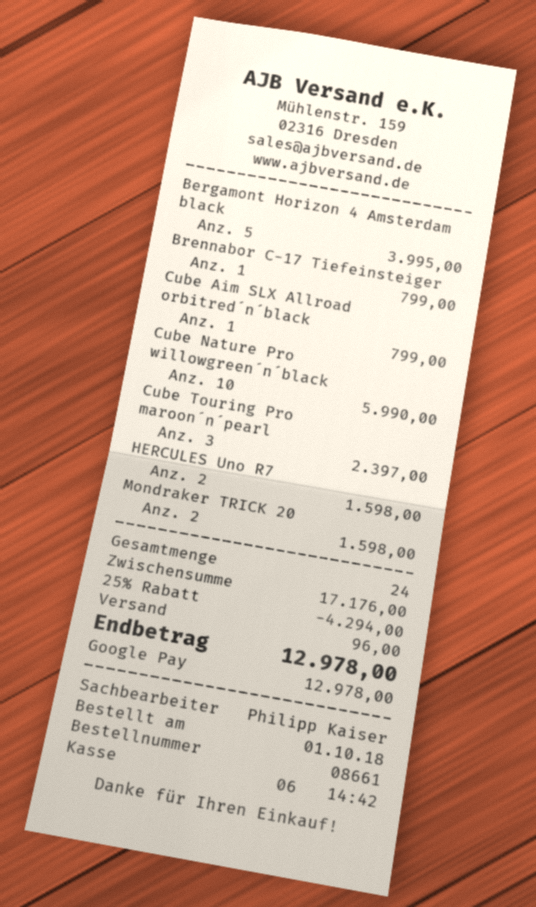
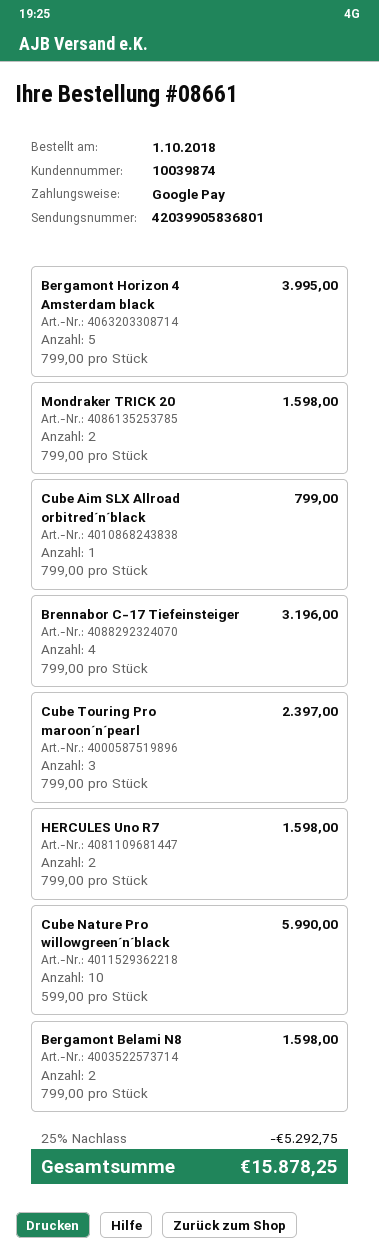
Brennabor C-17 Tiefeinsteiger: 1 for 799.00 -> 4 for 3196.00
Bergamont Belami N8: none -> 2 for 1598.00
discount: 25% = 4294.00 -> 25% = 5292.75
shipping: 96.00 -> none
total: 12978.00 -> 15878.25

